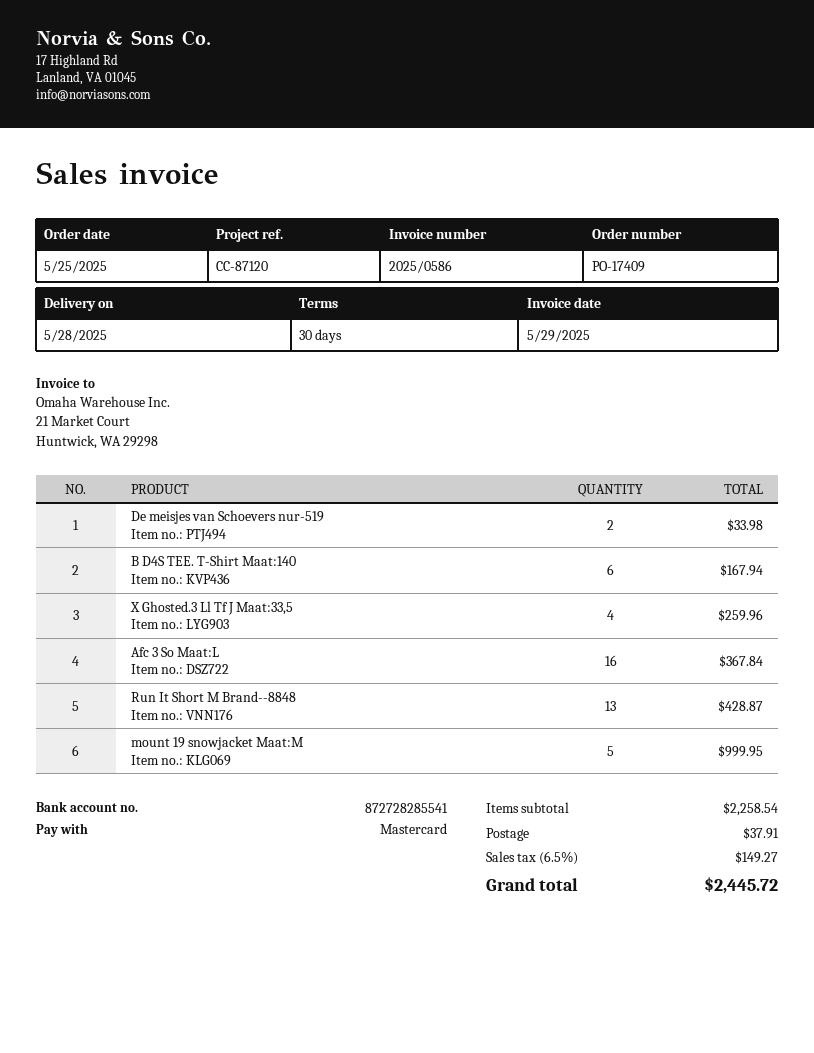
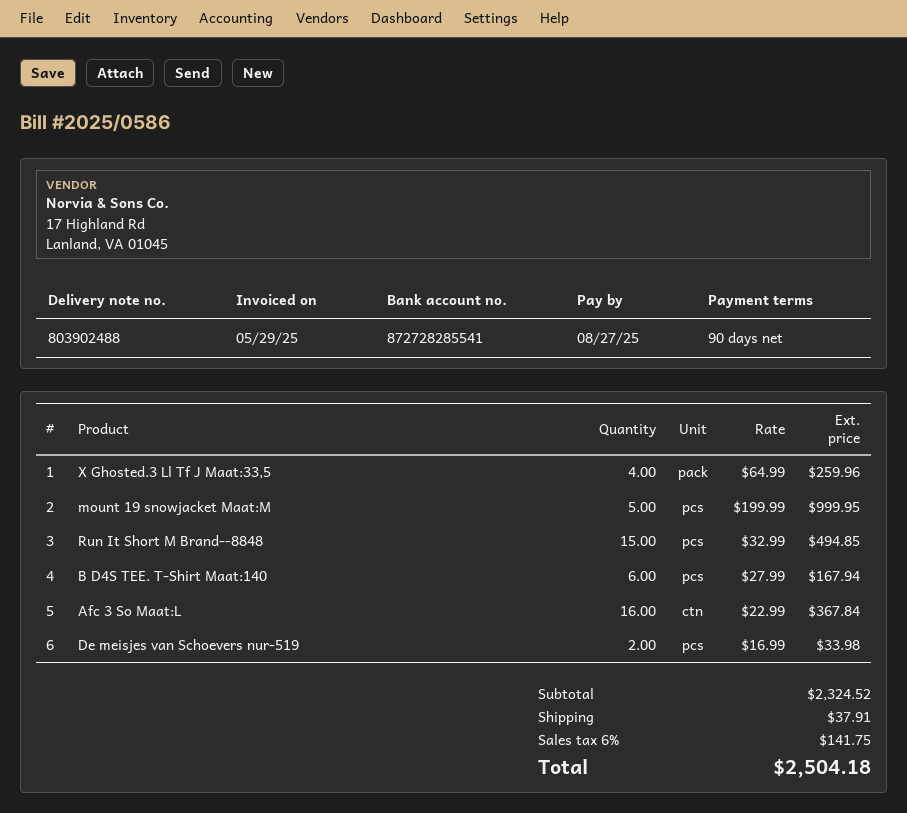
payment terms: 30 days -> 90 days
Run It Short M Brand--8848: 13 for 428.87 -> 15 for 494.85
subtotal: 2258.54 -> 2324.52
tax: 6.5% = 149.27 -> 6% = 141.75
total: 2445.72 -> 2504.18

